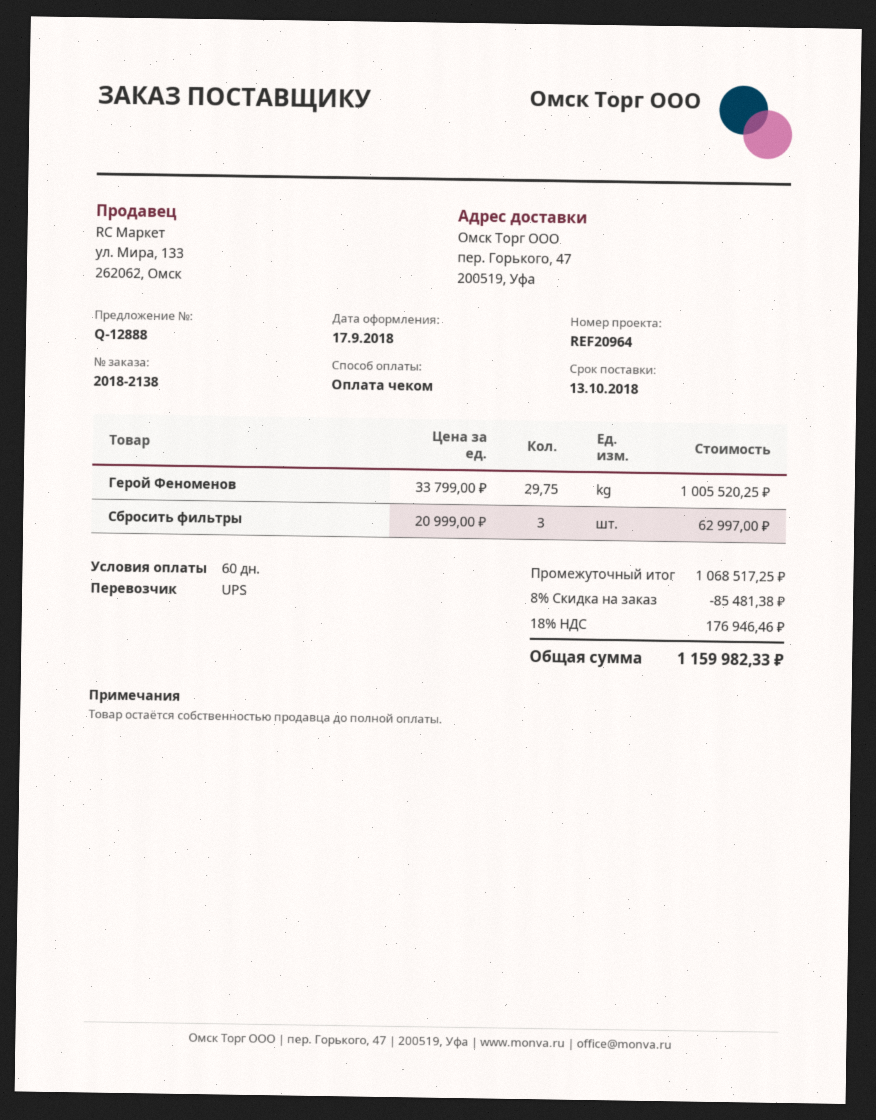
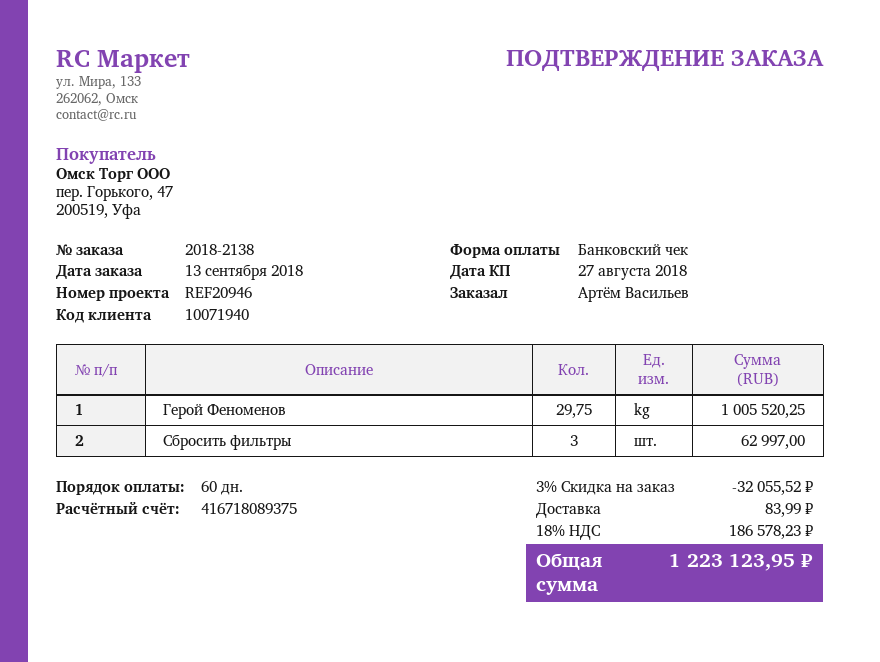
order date: 2018-09-17 -> 2018-09-13
reference: REF20964 -> REF20946
discount: 8% = 85481.38 -> 3% = 32055.52
shipping: none -> 83.99
tax: 18% = 176946.46 -> 18% = 186578.23
total: 1159982.33 -> 1223123.95

